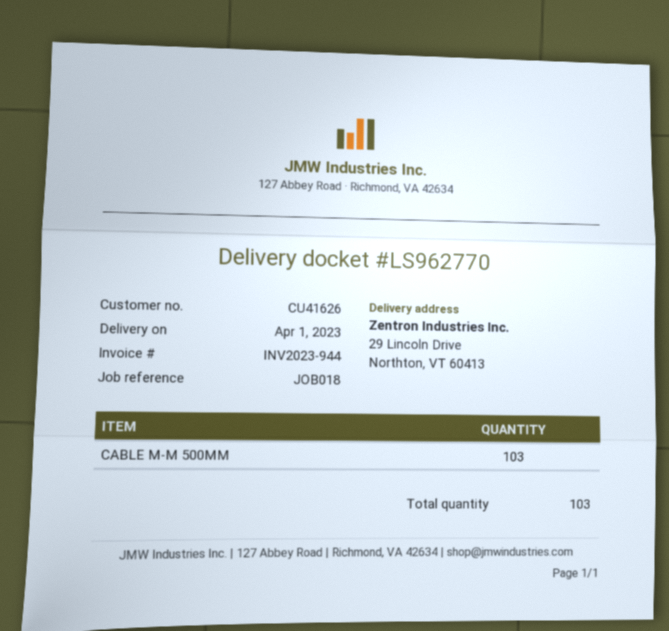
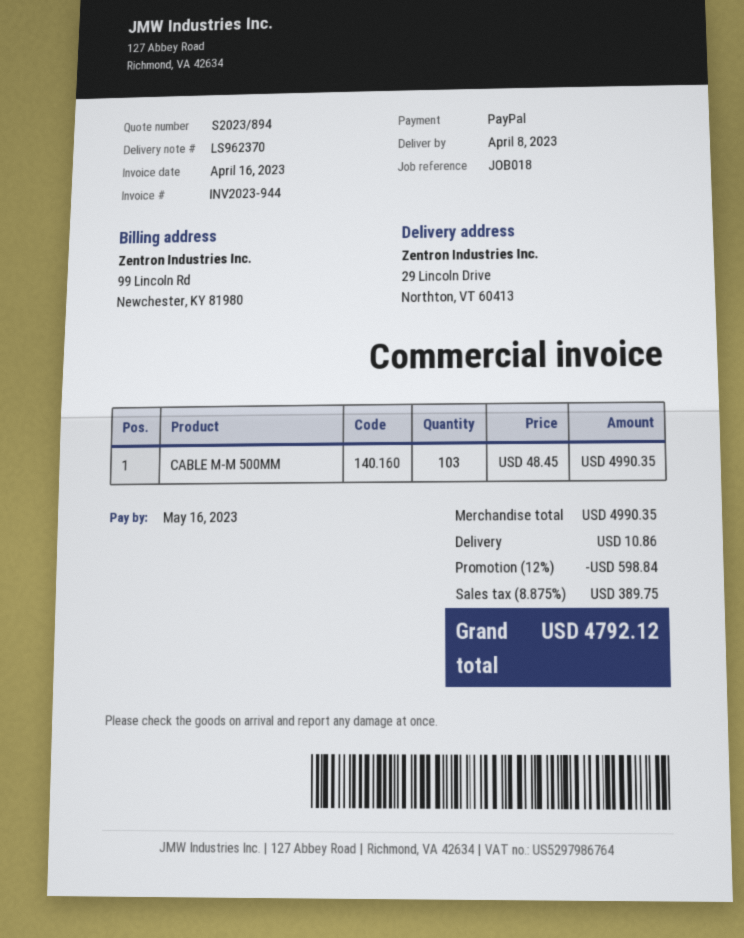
delivery note number: LS962770 -> LS962370
delivery date: 2023-04-01 -> 2023-04-08

